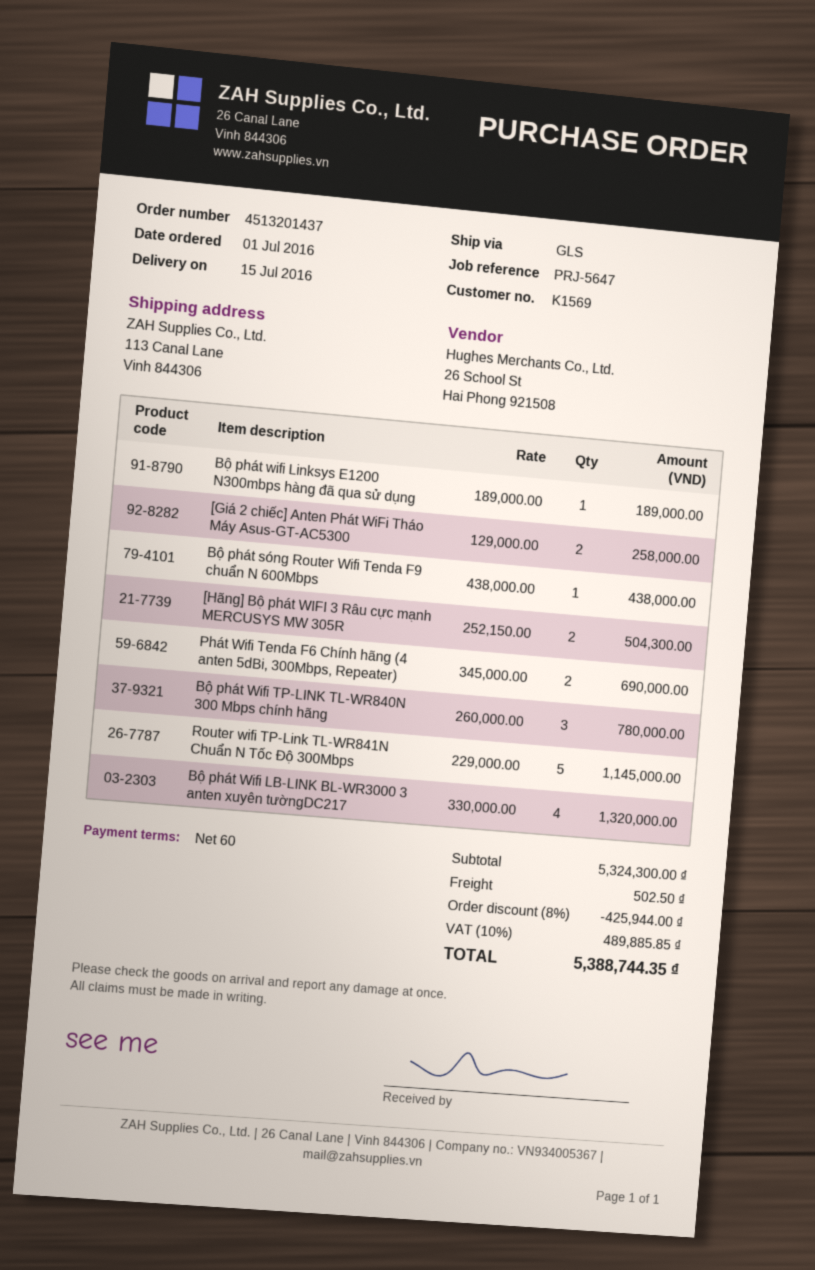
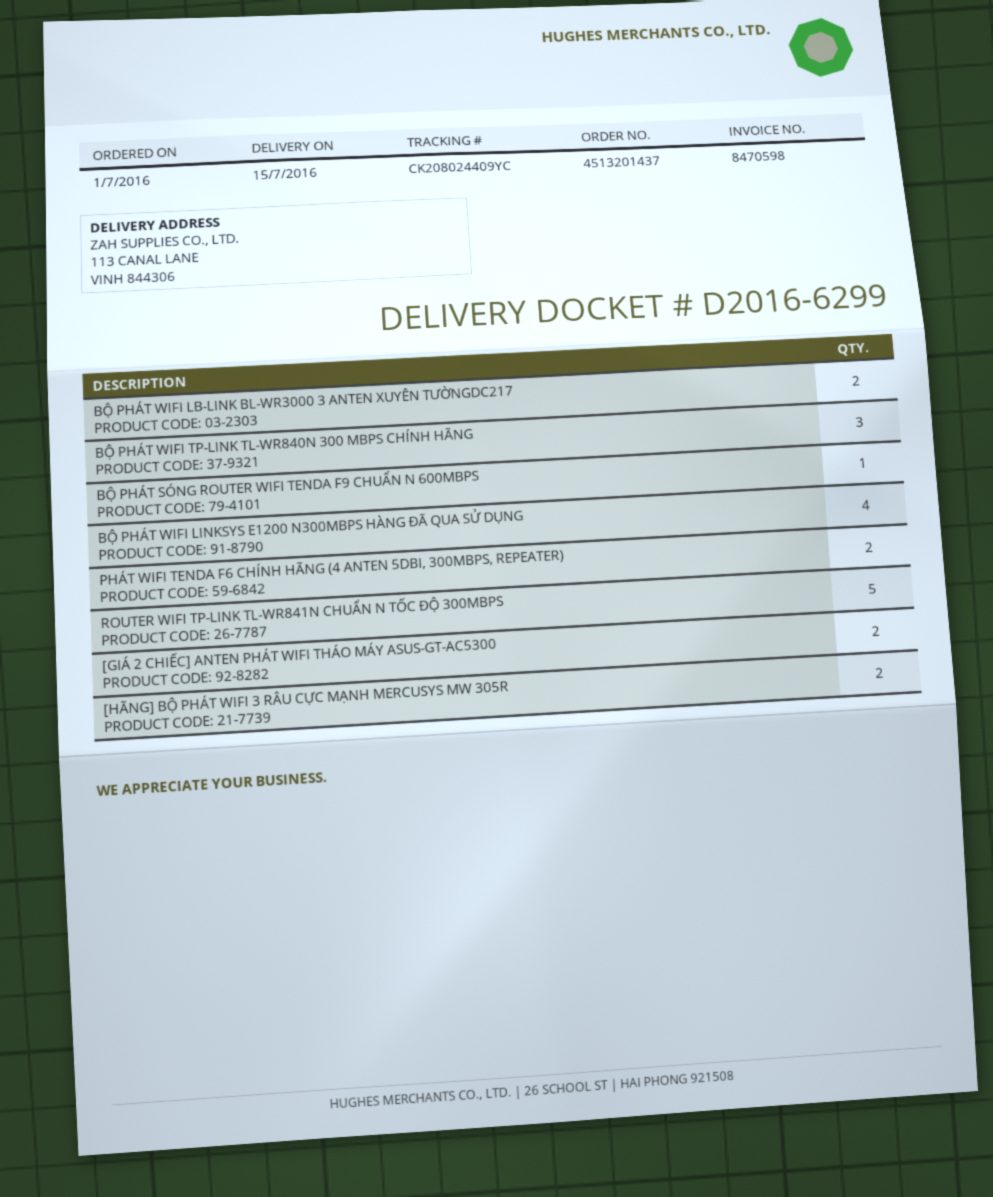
Bộ phát wifi Linksys E1200 N300mbps hàng đã qua sử dụng: 1 -> 4
Bộ phát Wifi LB-LINK BL-WR3000 3 anten xuyên tườngDC217: 4 -> 2

